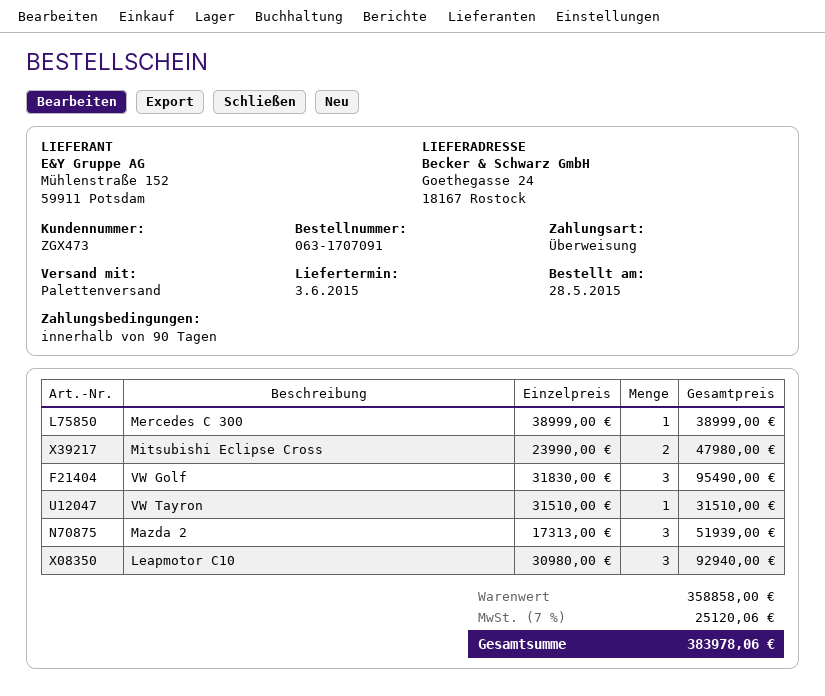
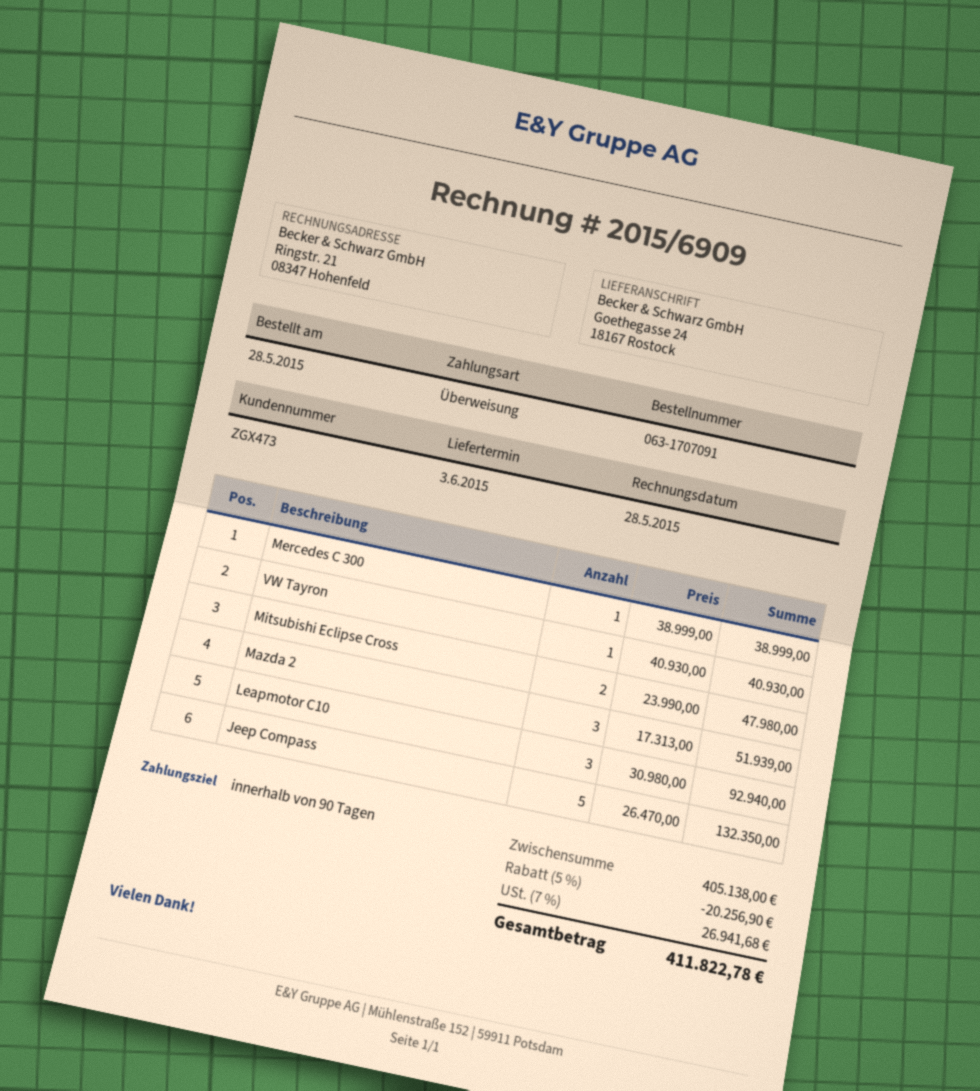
VW Golf: 3 x 31830.00 = 95490.00 -> none
VW Tayron: 1 x 31510.00 = 31510.00 -> 1 x 40930.00 = 40930.00
Jeep Compass: none -> 5 x 26470.00 = 132350.00
subtotal: 358858.00 -> 405138.00
discount: none -> 5% = 20256.90
tax: 7% = 25120.06 -> 7% = 26941.68
total: 383978.06 -> 411822.78

